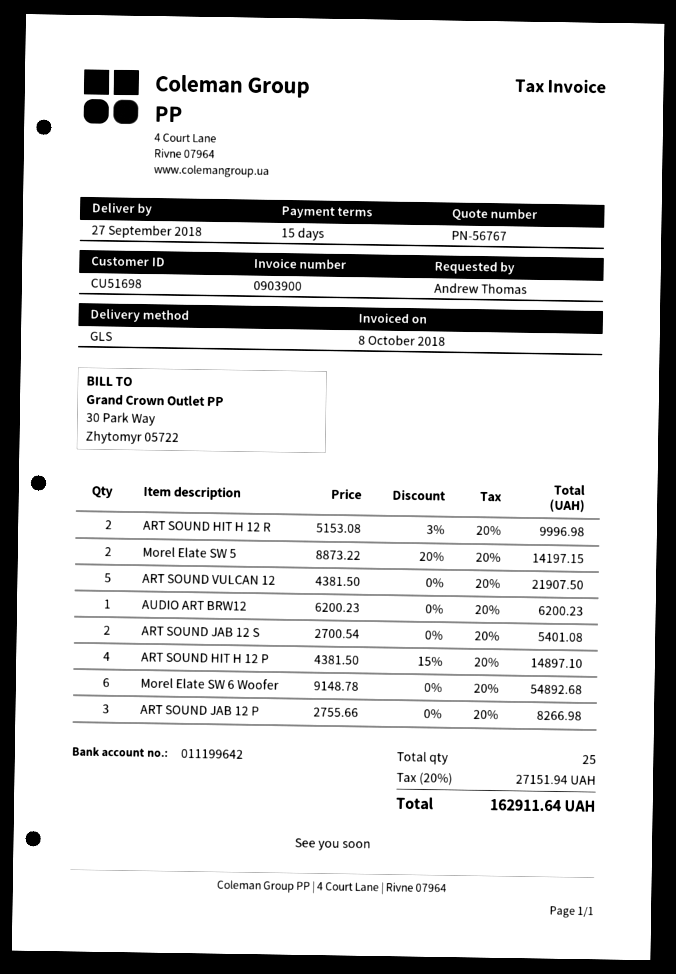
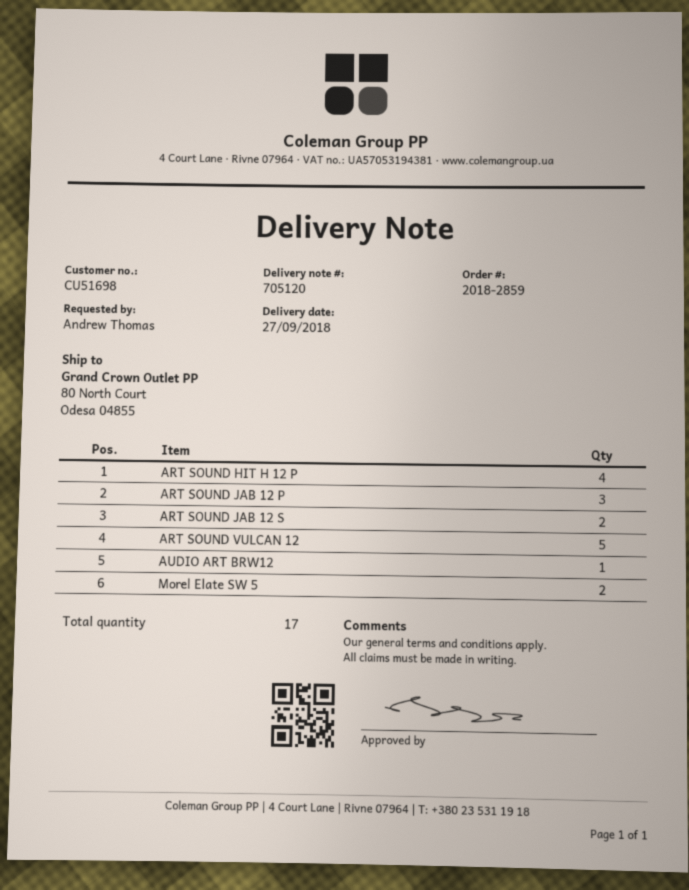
ART SOUND HIT H 12 R: 2 -> none
Morel Elate SW 6 Woofer: 6 -> none
total quantity: 25 -> 17

